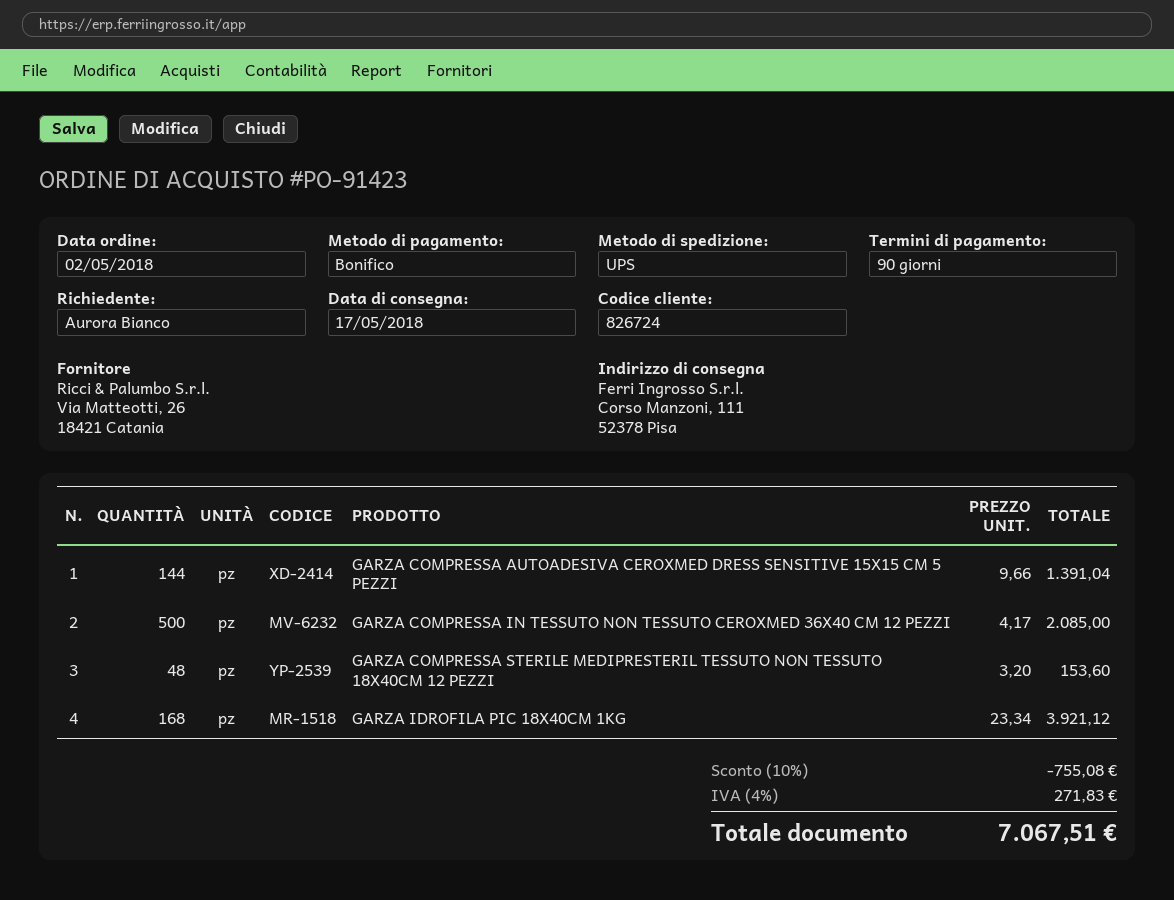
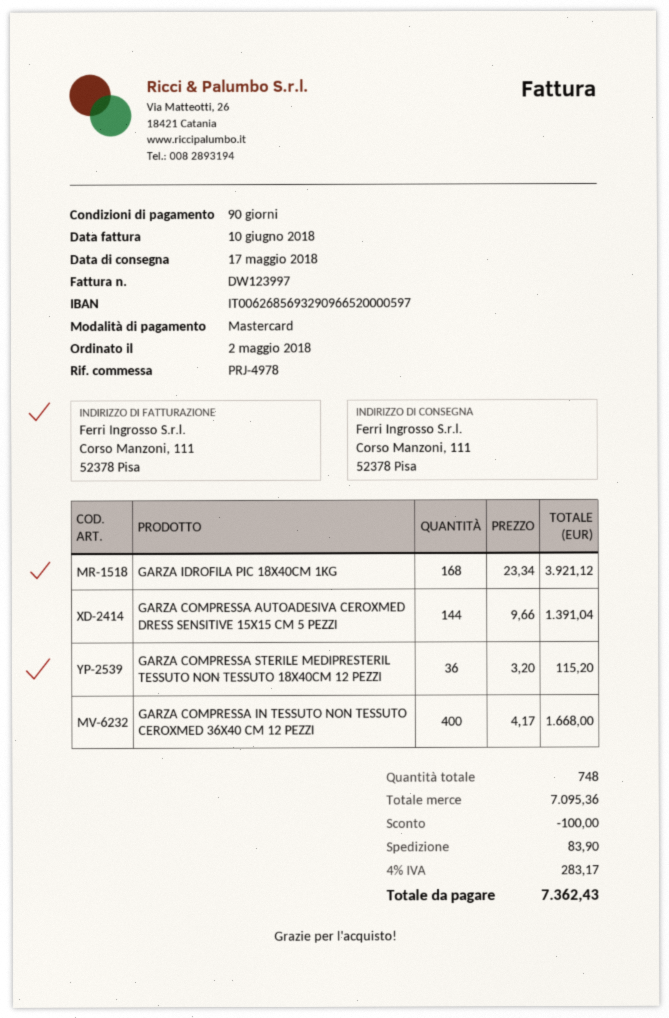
payment method: bank transfer -> Mastercard
GARZA COMPRESSA IN TESSUTO NON TESSUTO CEROXMED 36X40 CM 12 PEZZI: 500 x 4.17 = 2085.00 -> 400 x 4.17 = 1668.00
GARZA COMPRESSA STERILE MEDIPRESTERIL TESSUTO NON TESSUTO 18X40CM 12 PEZZI: 48 x 3.20 = 153.60 -> 36 x 3.20 = 115.20
discount: 755.08 -> 100.00
shipping: none -> 83.90
tax: 4% = 271.83 -> 4% = 283.17
total: 7067.51 -> 7362.43

